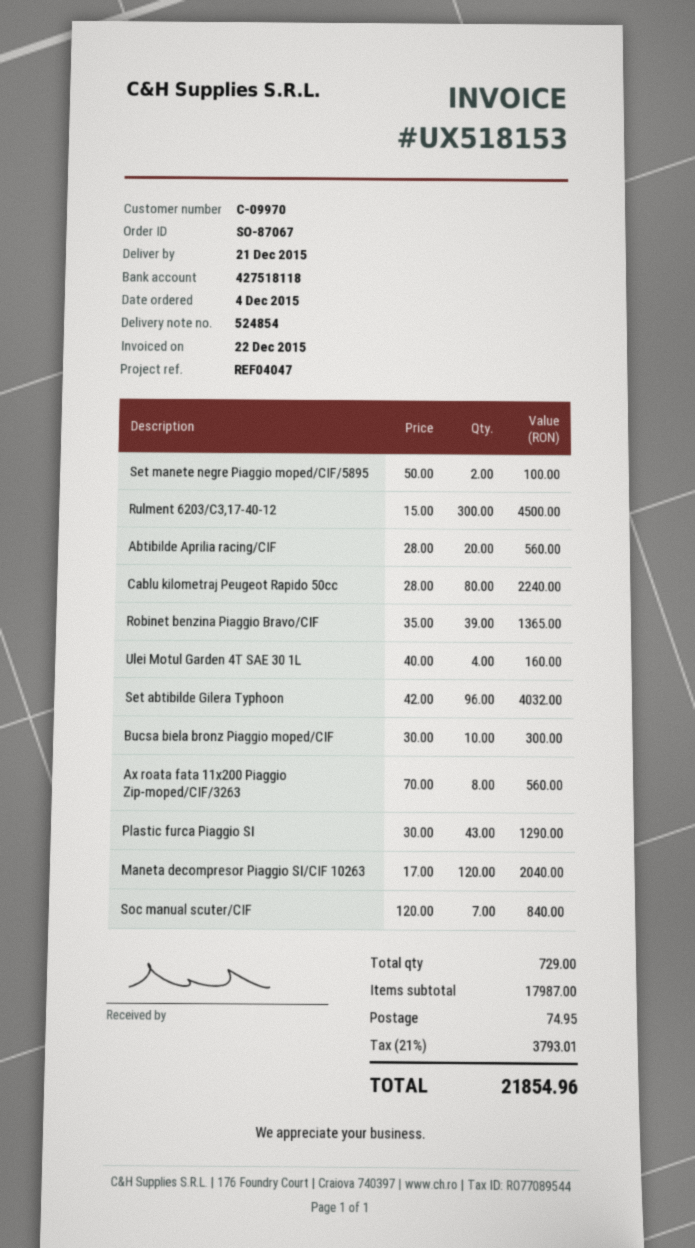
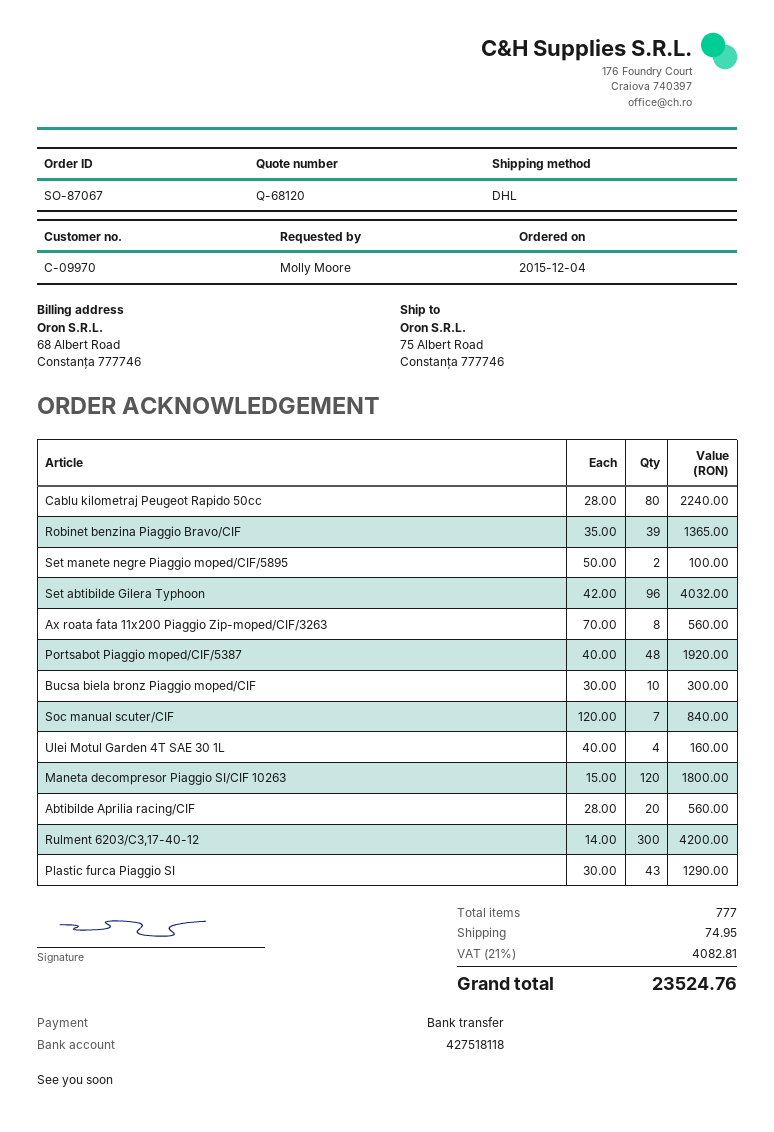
Rulment 6203/C3,17-40-12: 300 x 15.00 = 4500.00 -> 300 x 14.00 = 4200.00
Maneta decompresor Piaggio SI/CIF 10263: 120 x 17.00 = 2040.00 -> 120 x 15.00 = 1800.00
Portsabot Piaggio moped/CIF/5387: none -> 48 x 40.00 = 1920.00
total quantity: 729 -> 777
tax: 21% = 3793.01 -> 21% = 4082.81
total: 21854.96 -> 23524.76

